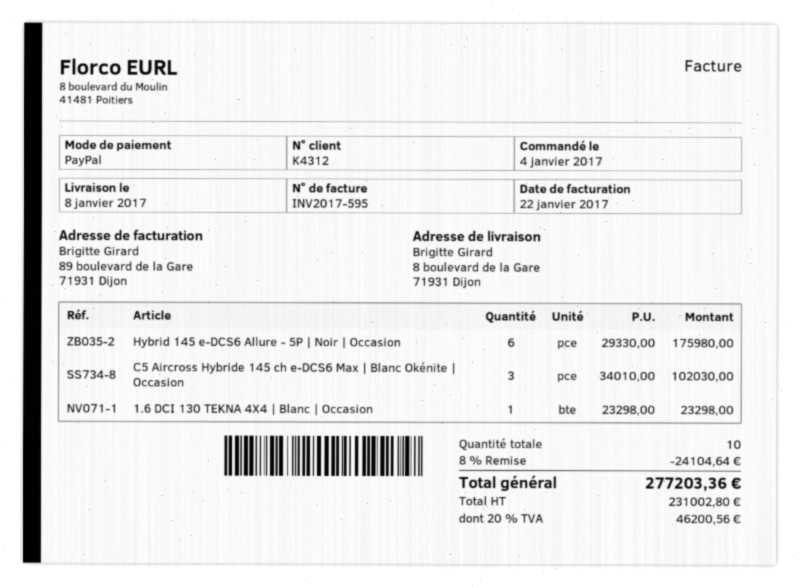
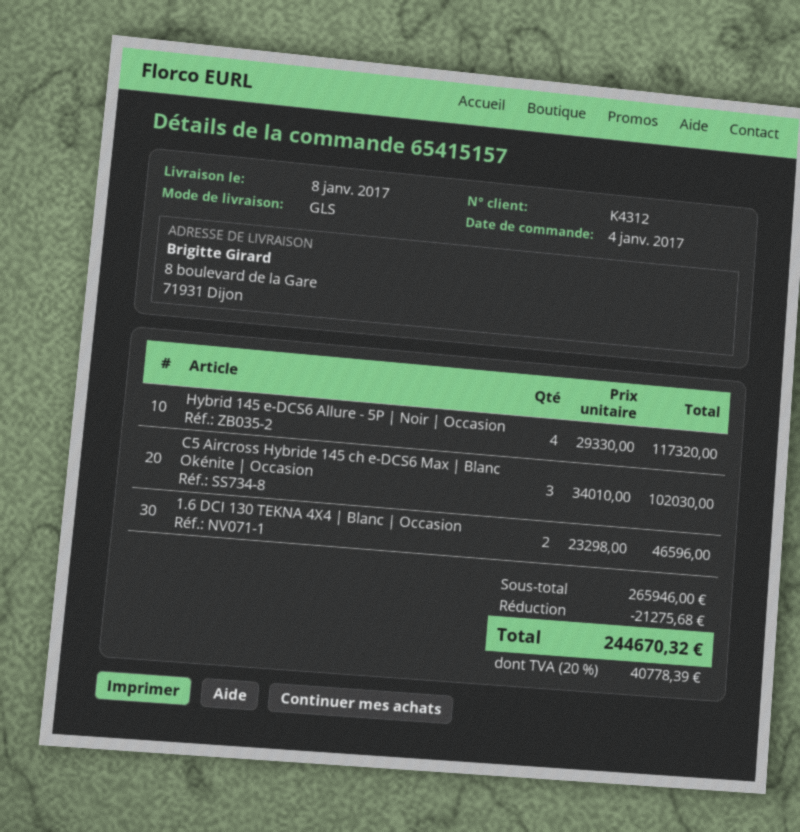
Hybrid 145 e-DCS6 Allure - 5P | Noir | Occasion: 6 x 29330.00 = 175980.00 -> 4 x 29330.00 = 117320.00
1.6 DCI 130 TEKNA 4X4 | Blanc | Occasion: 1 x 23298.00 = 23298.00 -> 2 x 23298.00 = 46596.00
discount: 24104.64 -> 21275.68
tax: 20% = 46200.56 -> 20% = 40778.39
total: 277203.36 -> 244670.32

